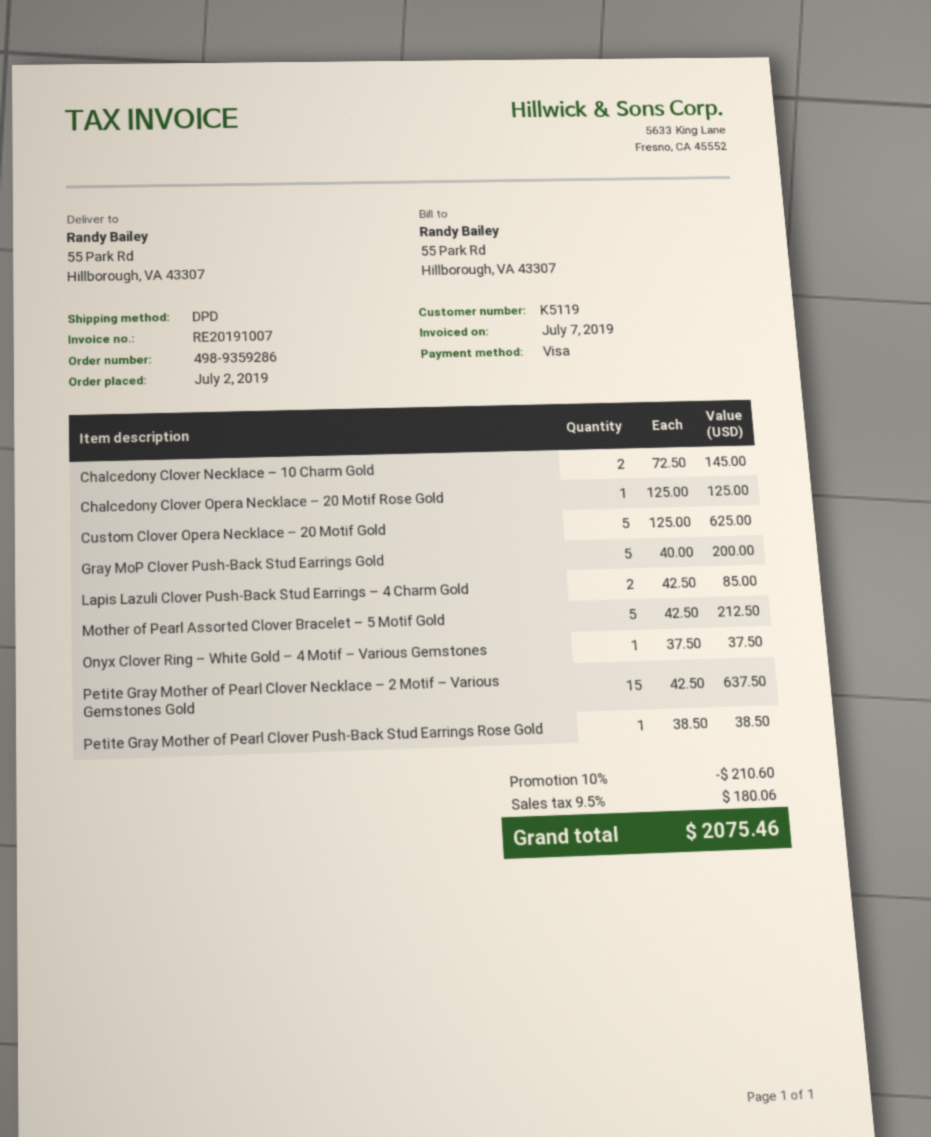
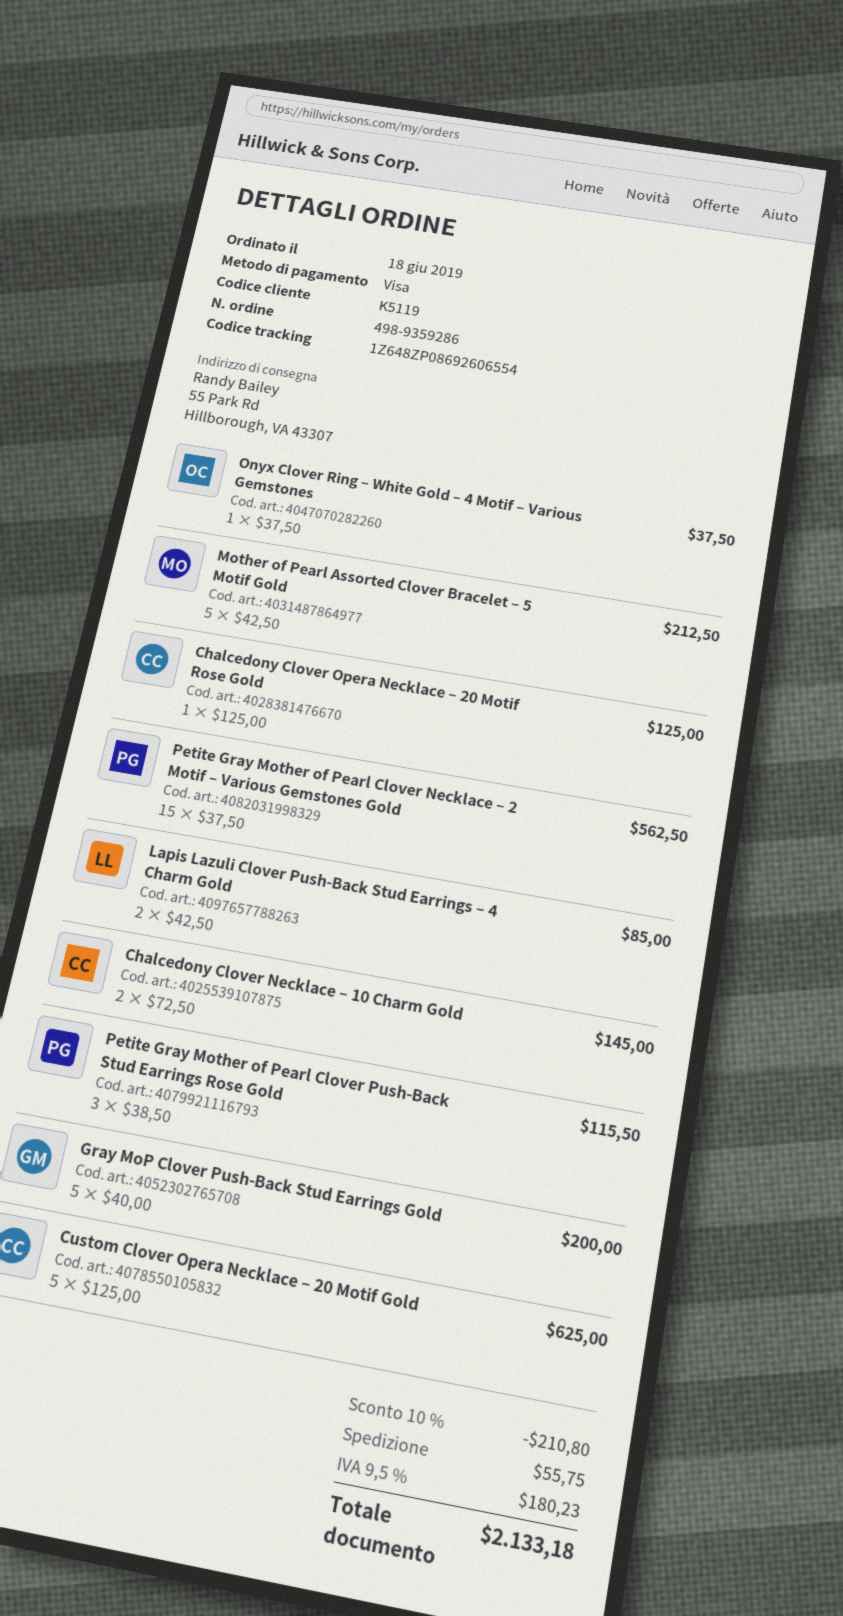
order date: 2019-07-02 -> 2019-06-18
Petite Gray Mother of Pearl Clover Necklace – 2 Motif – Various Gemstones Gold: 15 x 42.50 = 637.50 -> 15 x 37.50 = 562.50
Petite Gray Mother of Pearl Clover Push-Back Stud Earrings Rose Gold: 1 x 38.50 = 38.50 -> 3 x 38.50 = 115.50
discount: 10% = 210.60 -> 10% = 210.80
shipping: none -> 55.75
tax: 9.5% = 180.06 -> 9.5% = 180.23
total: 2075.46 -> 2133.18

